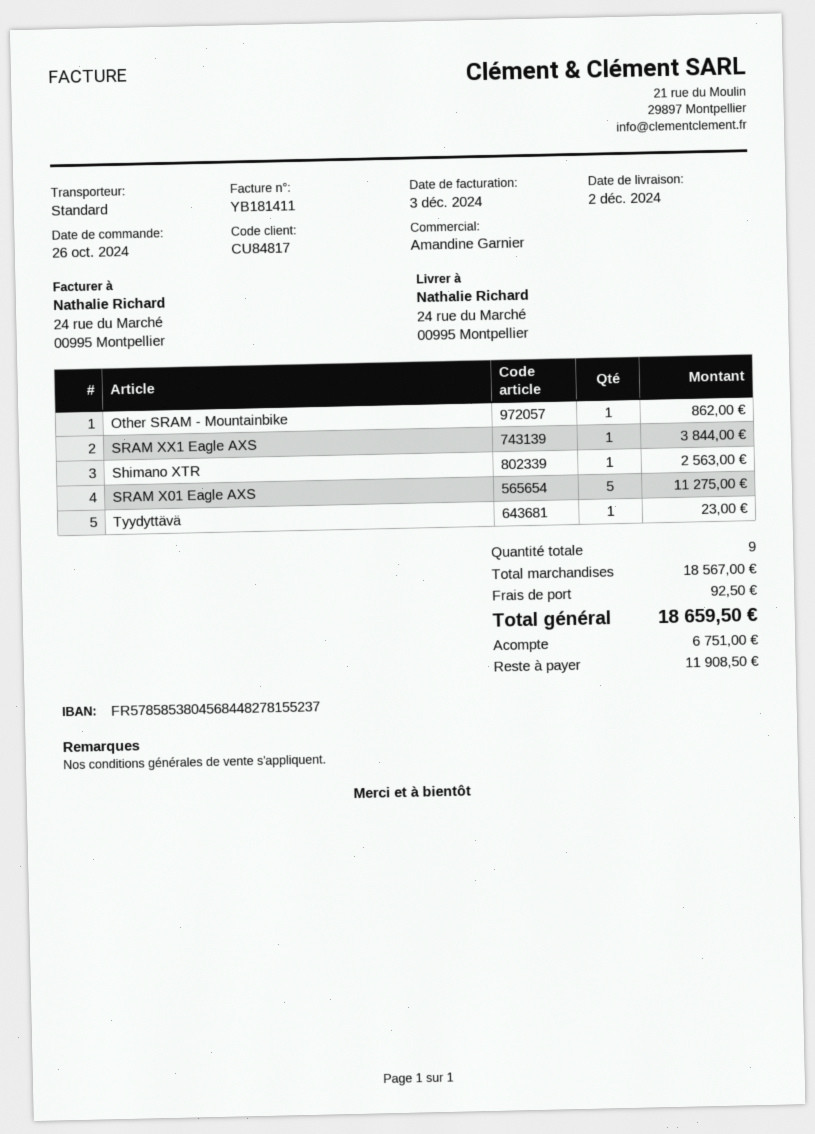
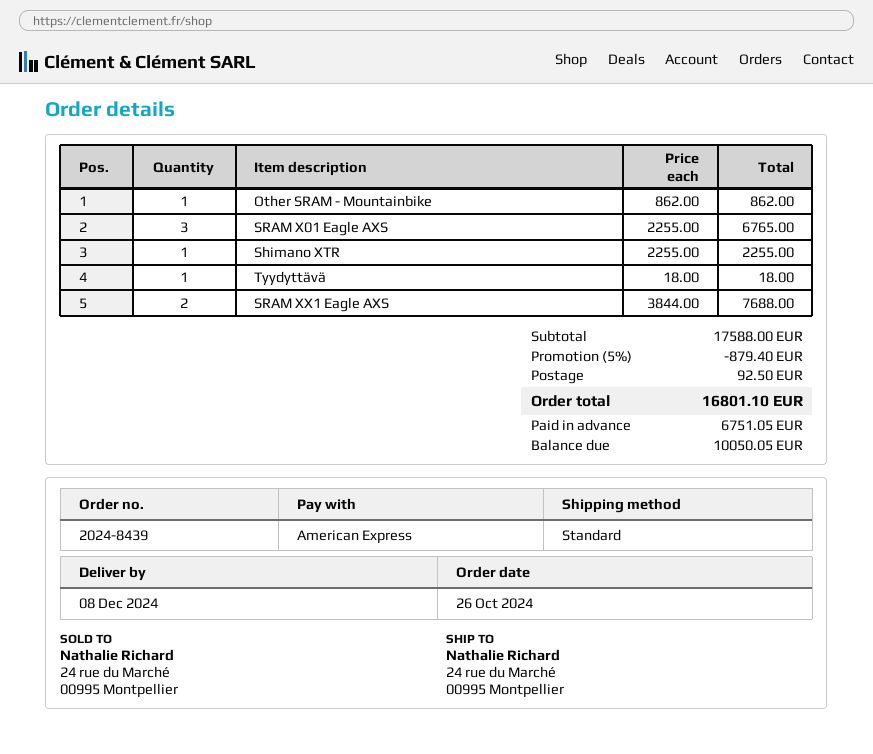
delivery date: 2024-12-02 -> 2024-12-08
SRAM XX1 Eagle AXS: 1 for 3844.00 -> 2 for 7688.00
Shimano XTR: 1 for 2563.00 -> 1 for 2255.00
SRAM X01 Eagle AXS: 5 for 11275.00 -> 3 for 6765.00
Tyydyttävä: 1 for 23.00 -> 1 for 18.00
subtotal: 18567.00 -> 17588.00
discount: none -> 5% = 879.40
total: 18659.50 -> 16801.10
deposit: 6751.00 -> 6751.05
balance: 11908.50 -> 10050.05

